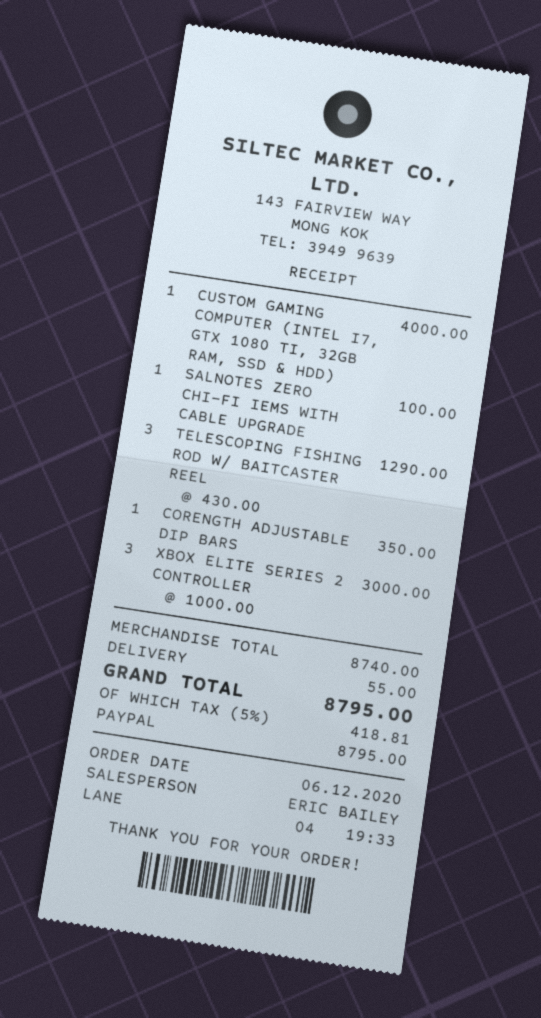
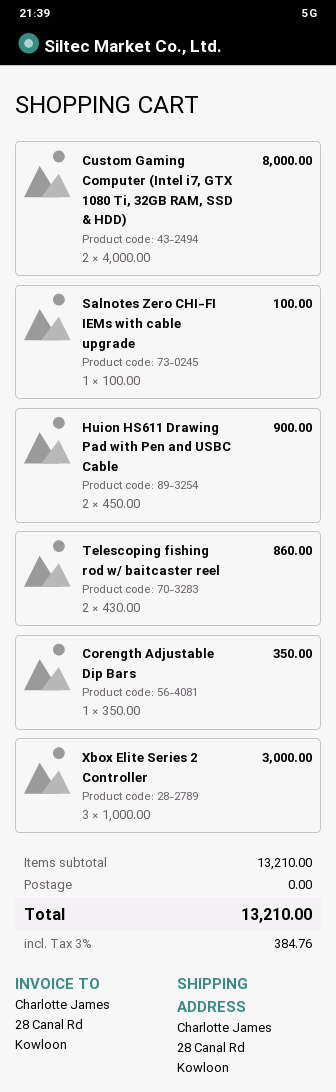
CUSTOM GAMING COMPUTER (INTEL I7, GTX 1080 TI, 32GB RAM, SSD & HDD): 1 x 4000.00 = 4000.00 -> 2 x 4000.00 = 8000.00
TELESCOPING FISHING ROD W/ BAITCASTER REEL: 3 x 430.00 = 1290.00 -> 2 x 430.00 = 860.00
Huion HS611 Drawing Pad with Pen and USBC Cable: none -> 2 x 450.00 = 900.00
subtotal: 8740.00 -> 13210.00
shipping: 55.00 -> 0.00
tax: 5% = 418.81 -> 3% = 384.76
total: 8795.00 -> 13210.00

